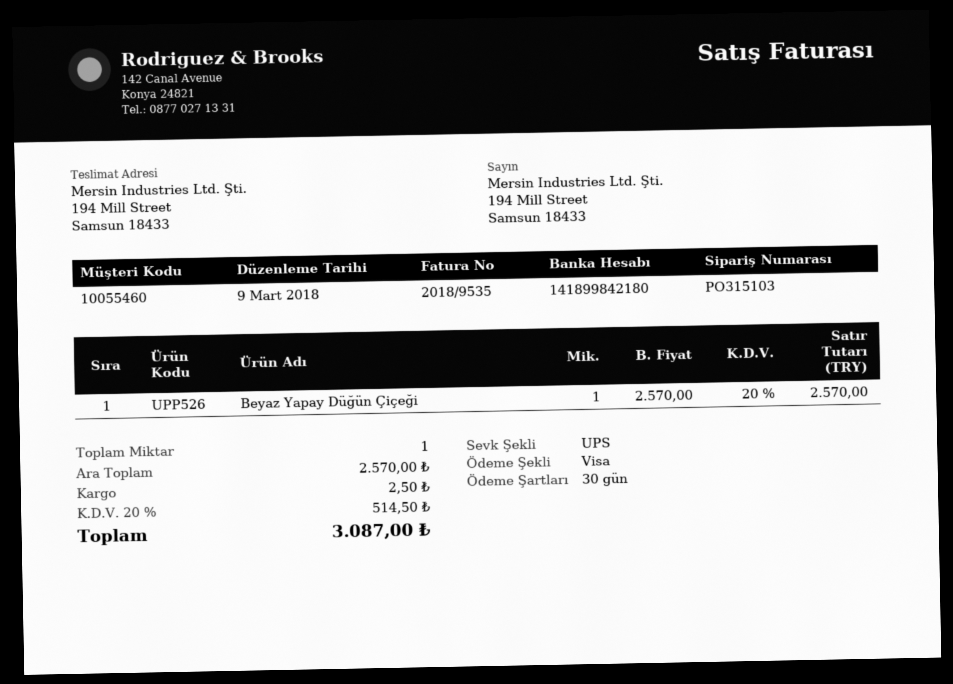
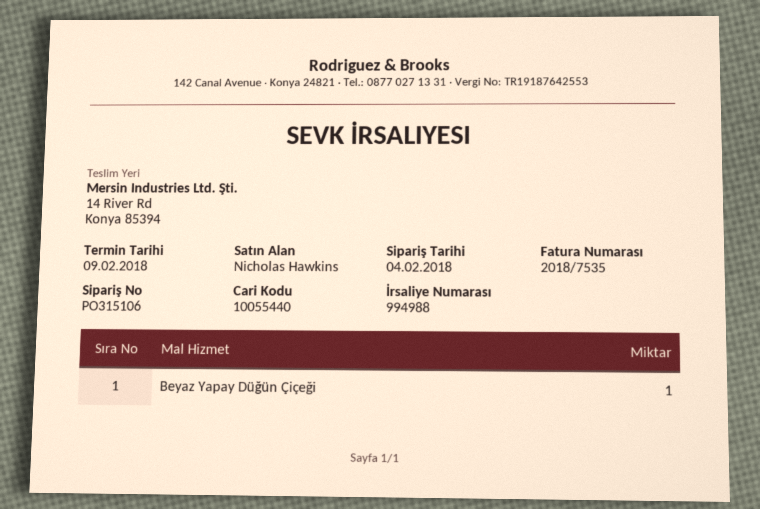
order number: PO315103 -> PO315106
invoice number: 2018/9535 -> 2018/7535
customer number: 10055460 -> 10055440
ship to: 194 Mill Street, Samsun 18433 -> 14 River Rd, Konya 85394

